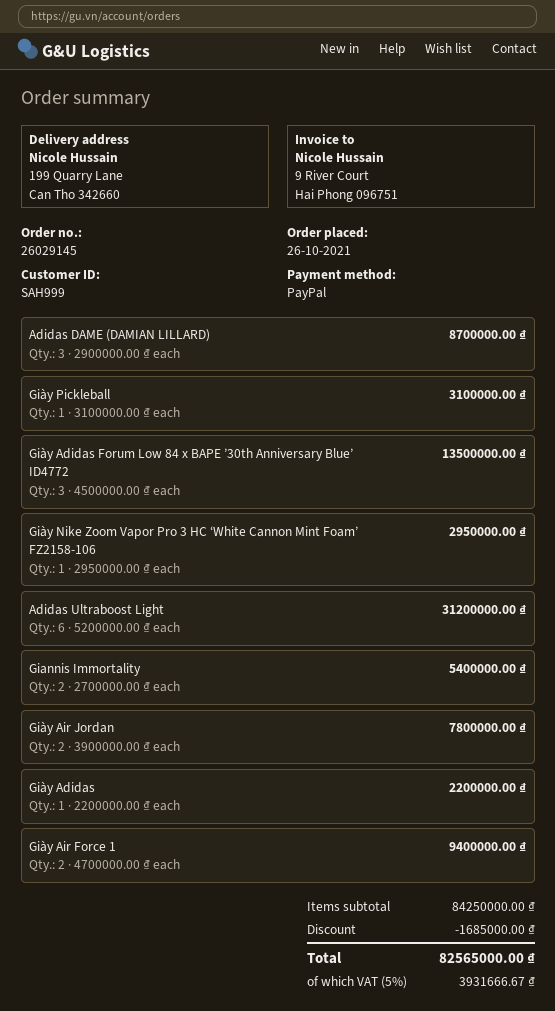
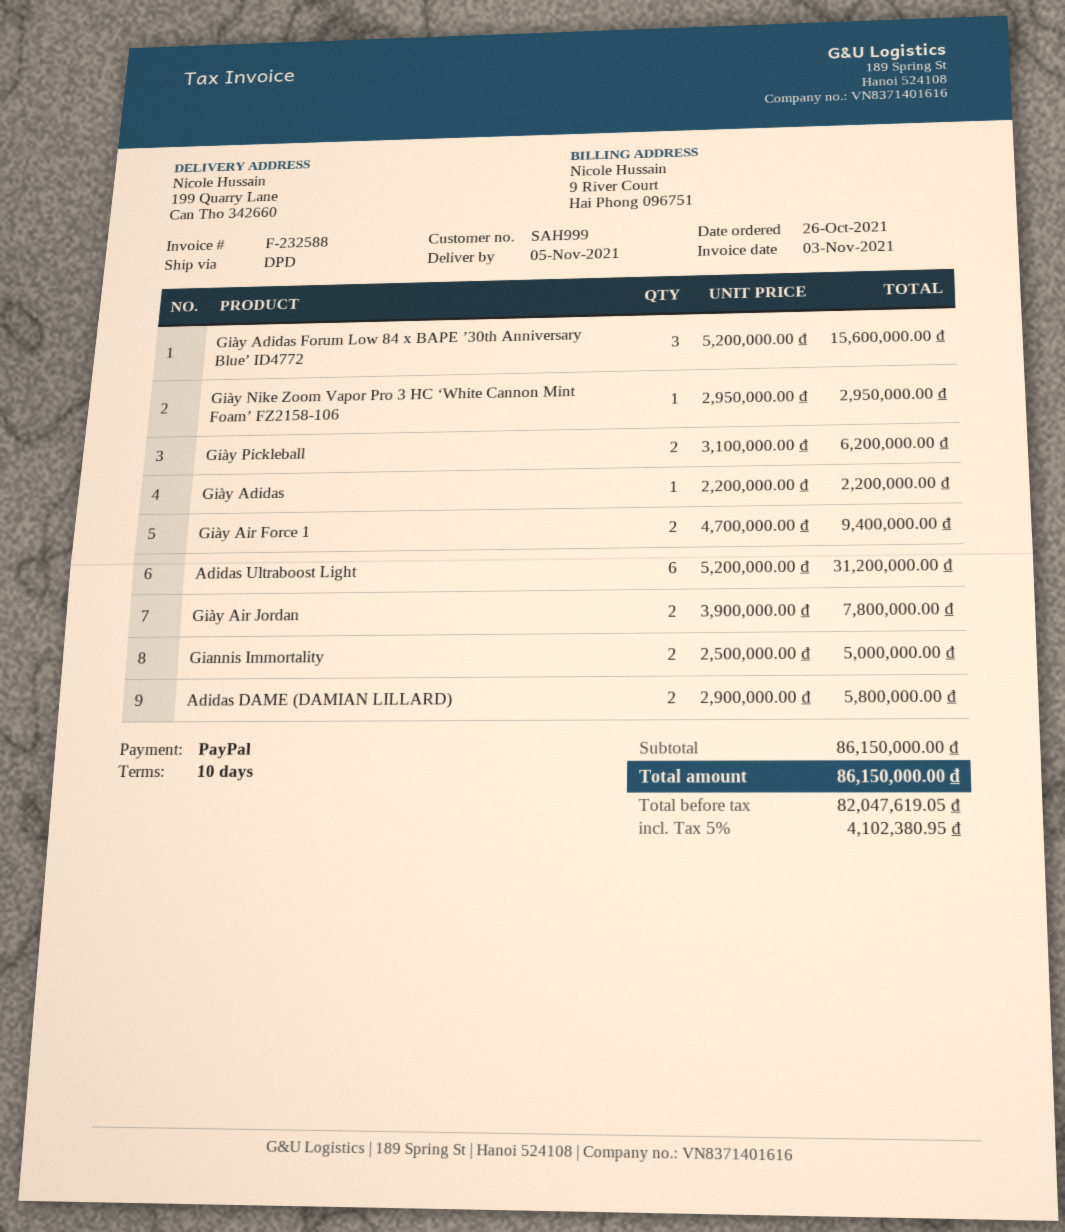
Adidas DAME (DAMIAN LILLARD): 3 x 2900000.00 = 8700000.00 -> 2 x 2900000.00 = 5800000.00
Giày Pickleball: 1 x 3100000.00 = 3100000.00 -> 2 x 3100000.00 = 6200000.00
Giày Adidas Forum Low 84 x BAPE ’30th Anniversary Blue’ ID4772: 3 x 4500000.00 = 13500000.00 -> 3 x 5200000.00 = 15600000.00
Giannis Immortality: 2 x 2700000.00 = 5400000.00 -> 2 x 2500000.00 = 5000000.00
subtotal: 84250000.00 -> 86150000.00
discount: 1685000.00 -> none
tax: 5% = 3931666.67 -> 5% = 4102380.95
total: 82565000.00 -> 86150000.00

